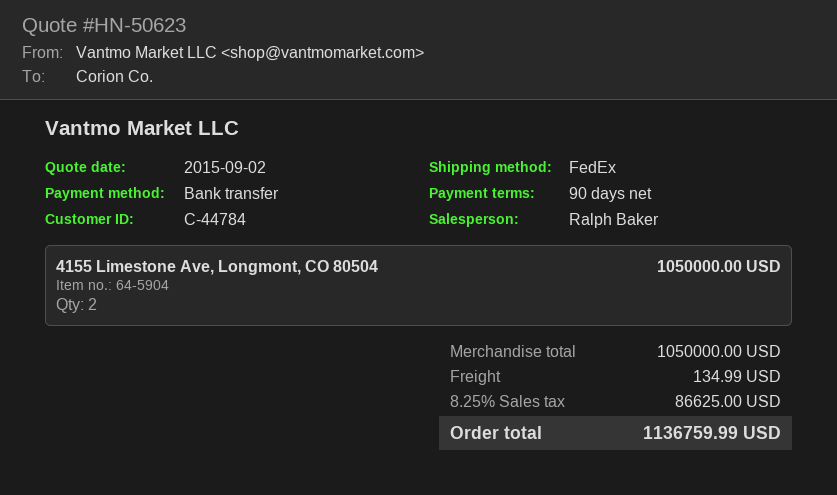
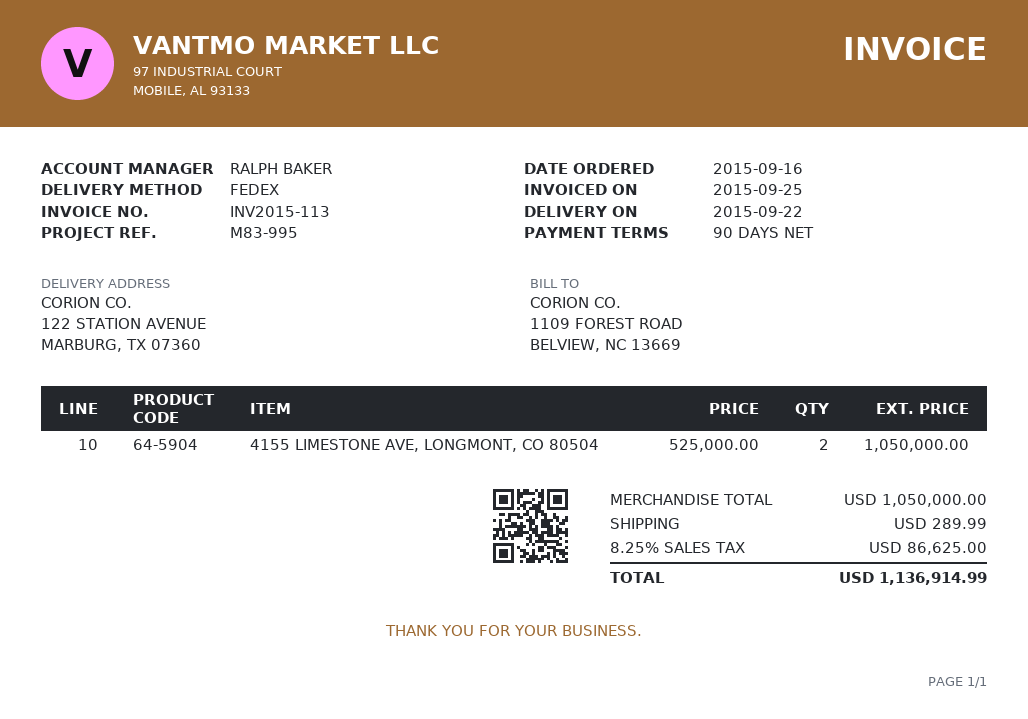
shipping: 134.99 -> 289.99
total: 1136759.99 -> 1136914.99

